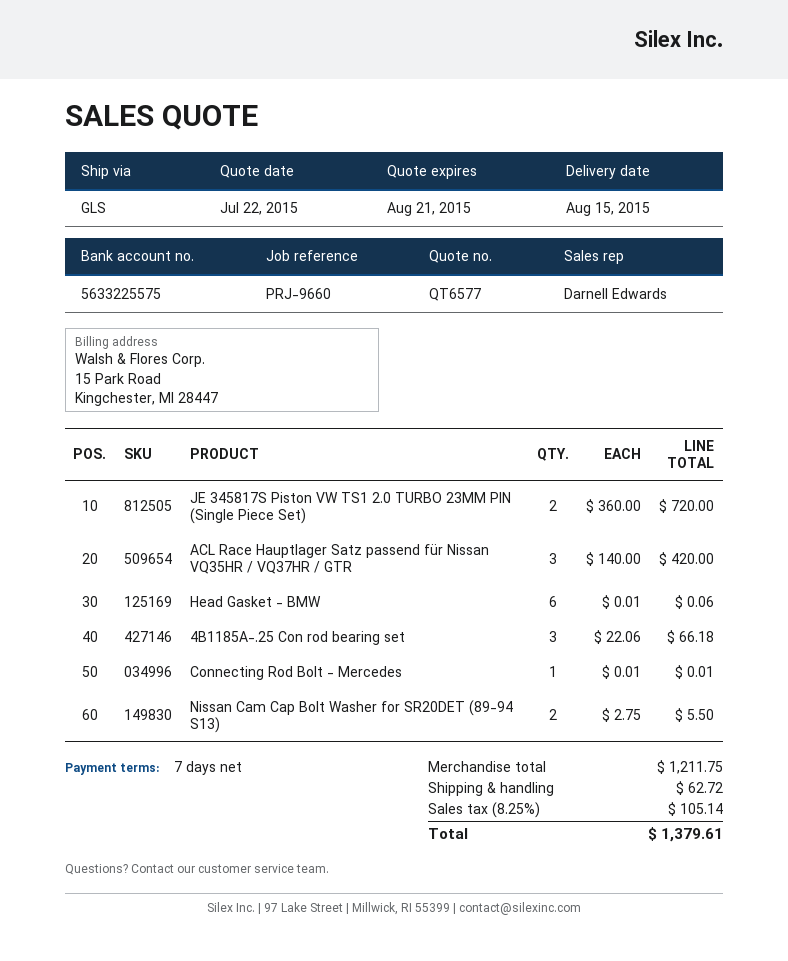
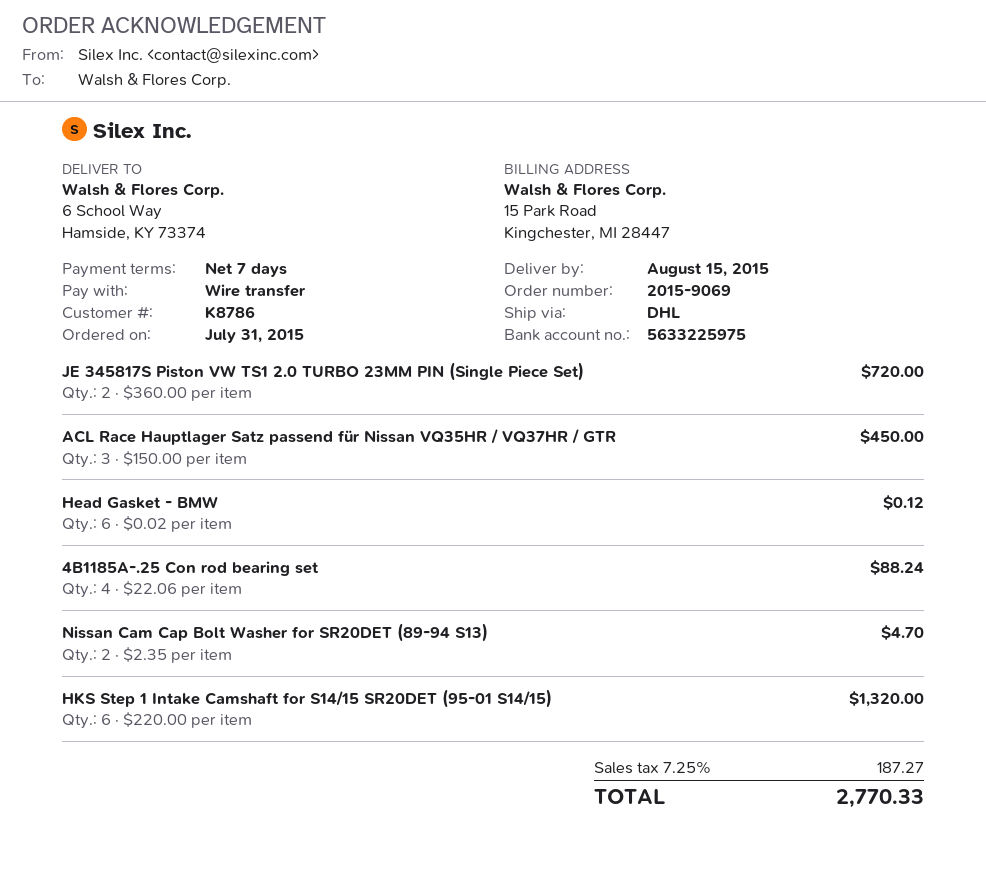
bank account: 5633225575 -> 5633225975
shipping method: GLS -> DHL
ACL Race Hauptlager Satz passend für Nissan VQ35HR / VQ37HR / GTR: 3 x 140.00 = 420.00 -> 3 x 150.00 = 450.00
Head Gasket - BMW: 6 x 0.01 = 0.06 -> 6 x 0.02 = 0.12
4B1185A-.25 Con rod bearing set: 3 x 22.06 = 66.18 -> 4 x 22.06 = 88.24
Connecting Rod Bolt - Mercedes: 1 x 0.01 = 0.01 -> none
Nissan Cam Cap Bolt Washer for SR20DET (89-94 S13): 2 x 2.75 = 5.50 -> 2 x 2.35 = 4.70
HKS Step 1 Intake Camshaft for S14/15 SR20DET (95-01 S14/15): none -> 6 x 220.00 = 1320.00
shipping: 62.72 -> none
tax: 8.25% = 105.14 -> 7.25% = 187.27
total: 1379.61 -> 2770.33

